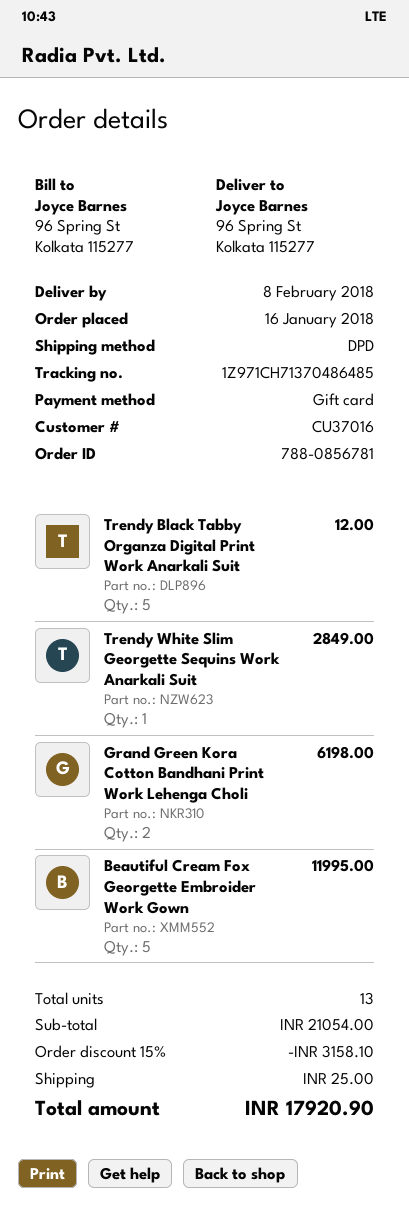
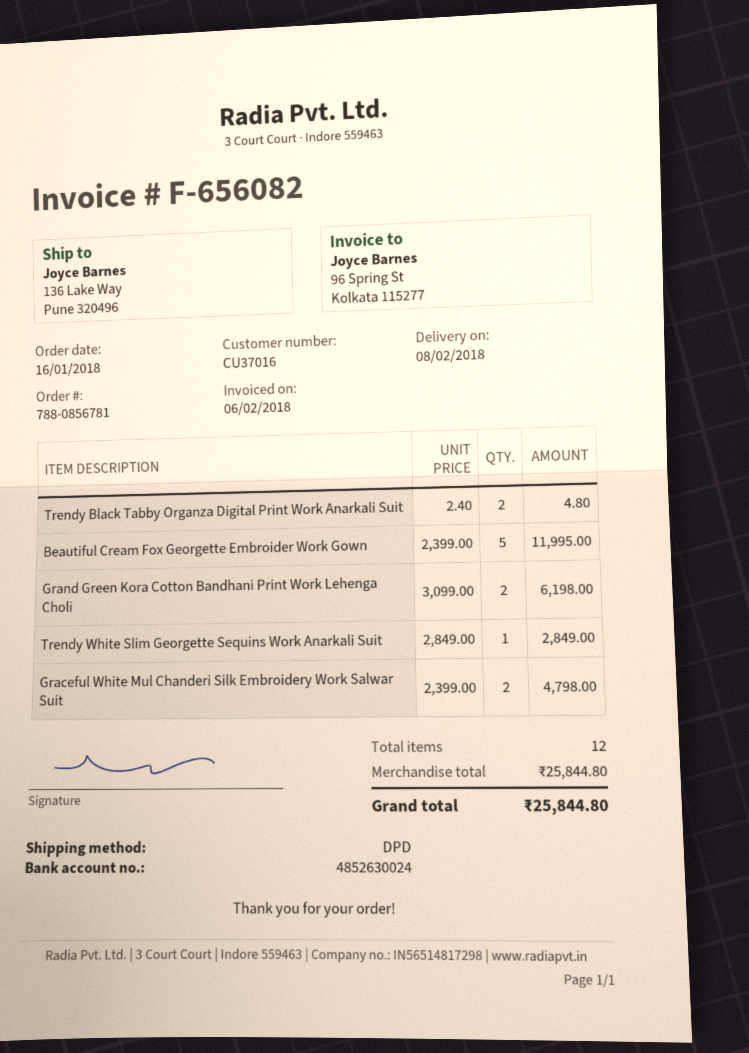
ship to: 96 Spring St, Kolkata 115277 -> 136 Lake Way, Pune 320496
Trendy Black Tabby Organza Digital Print Work Anarkali Suit: 5 for 12.00 -> 2 for 4.80
Graceful White Mul Chanderi Silk Embroidery Work Salwar Suit: none -> 2 for 4798.00
total quantity: 13 -> 12
subtotal: 21054.00 -> 25844.80
discount: 15% = 3158.10 -> none
shipping: 25.00 -> none
total: 17920.90 -> 25844.80

